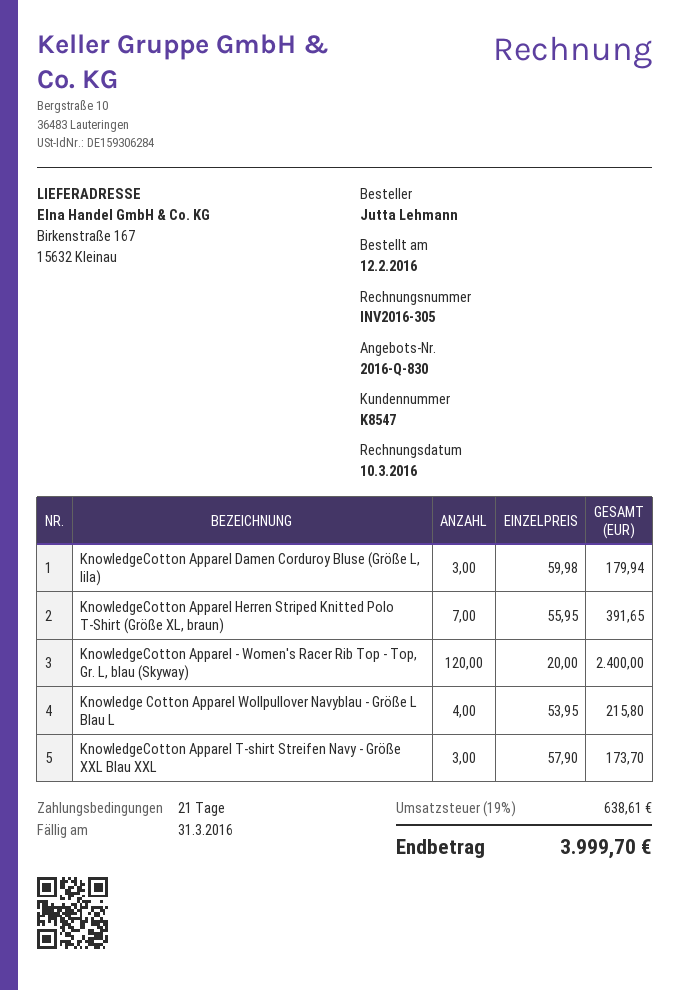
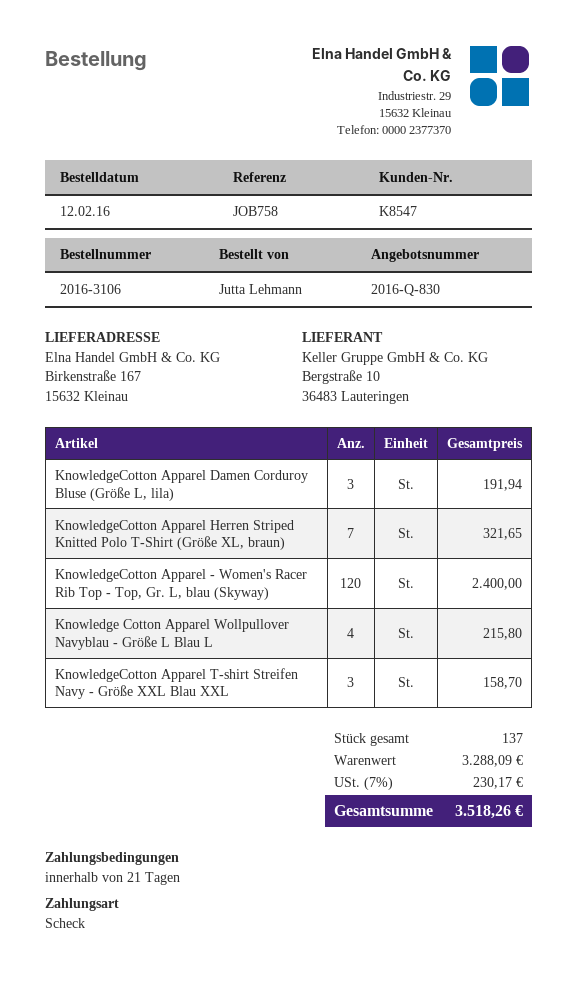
KnowledgeCotton Apparel Damen Corduroy Bluse (Größe L, lila): 3 for 179.94 -> 3 for 191.94
KnowledgeCotton Apparel Herren Striped Knitted Polo T-Shirt (Größe XL, braun): 7 for 391.65 -> 7 for 321.65
KnowledgeCotton Apparel T-shirt Streifen Navy - Größe XXL Blau XXL: 3 for 173.70 -> 3 for 158.70
tax: 19% = 638.61 -> 7% = 230.17
total: 3999.70 -> 3518.26

